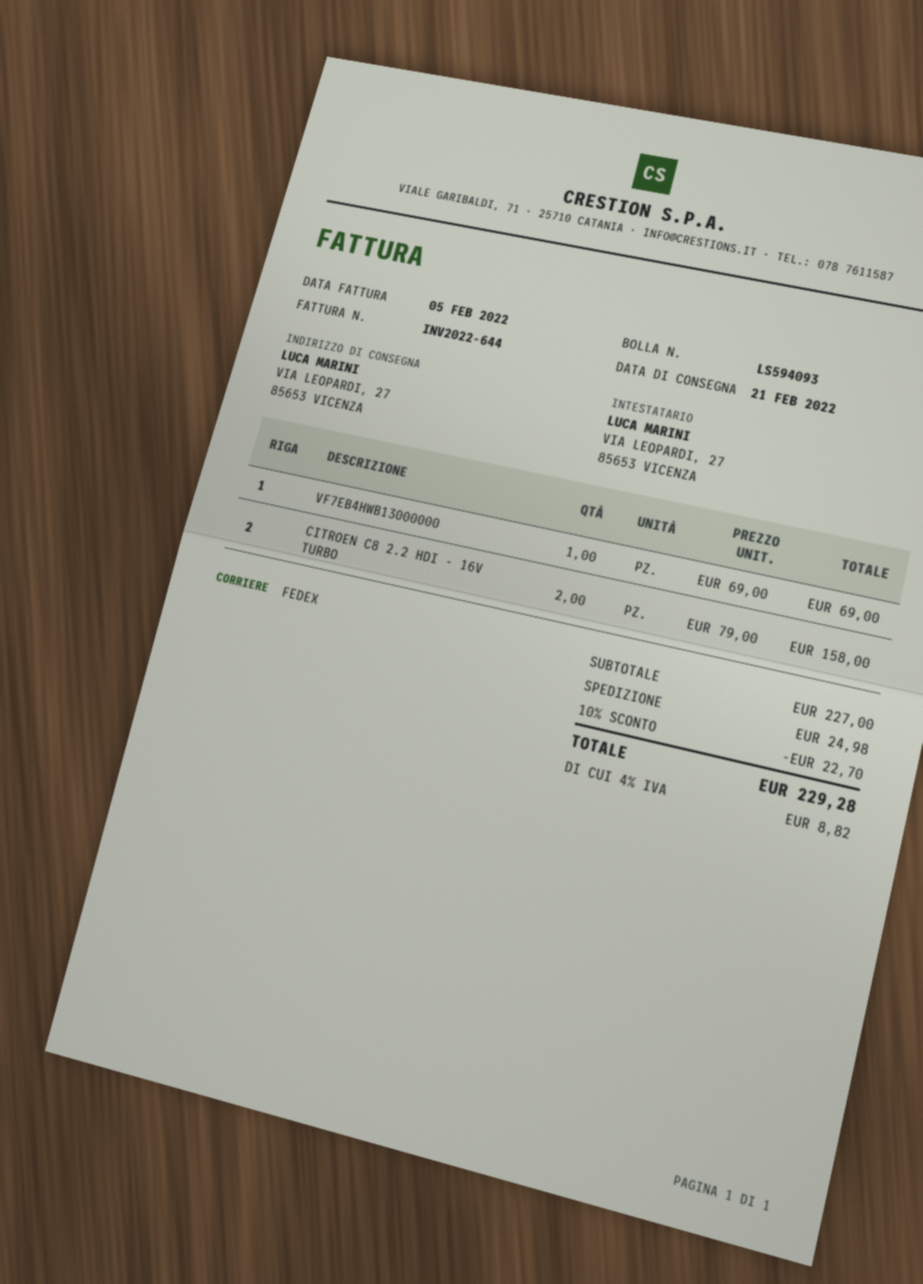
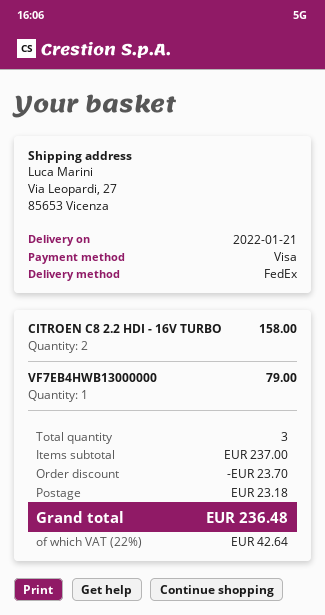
delivery date: 2022-02-21 -> 2022-01-21
VF7EB4HWB13000000: 1 for 69.00 -> 1 for 79.00
subtotal: 227.00 -> 237.00
discount: 22.70 -> 23.70
shipping: 24.98 -> 23.18
tax: 4% = 8.82 -> 22% = 42.64
total: 229.28 -> 236.48

